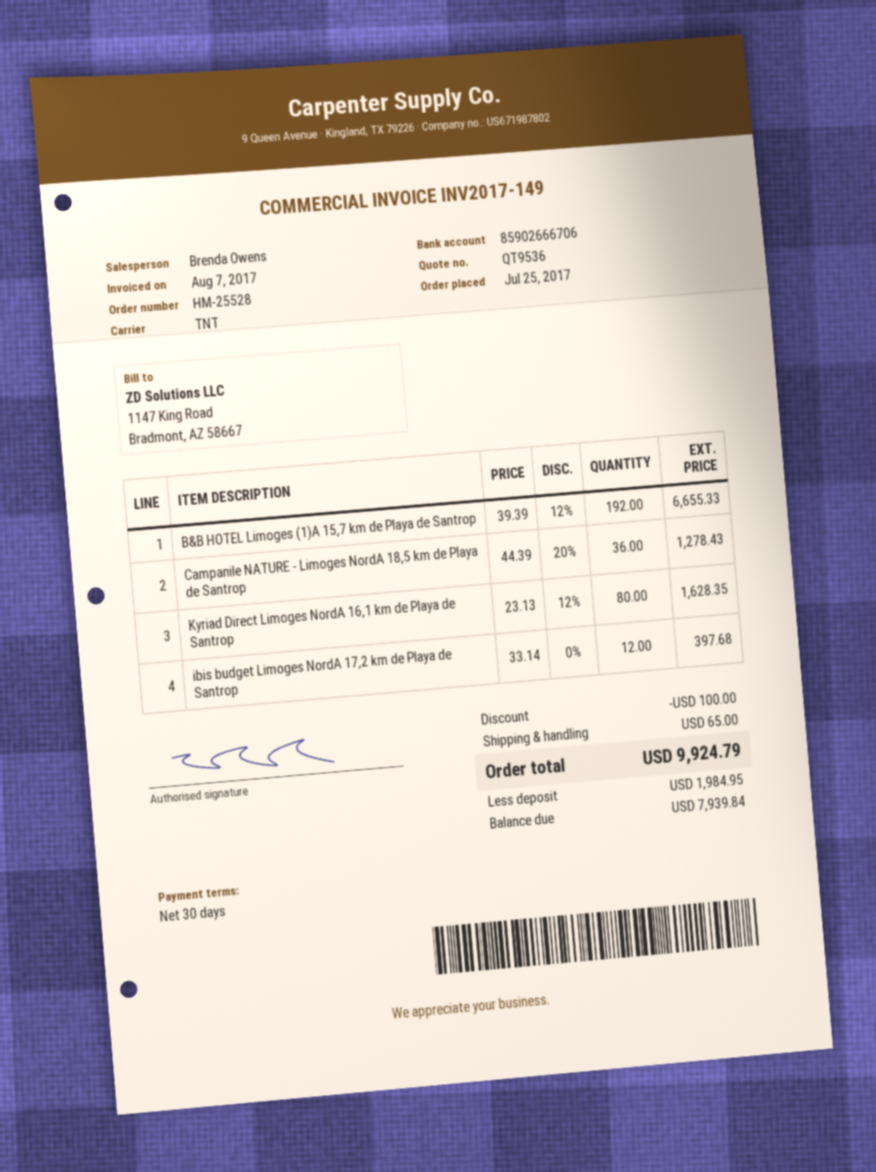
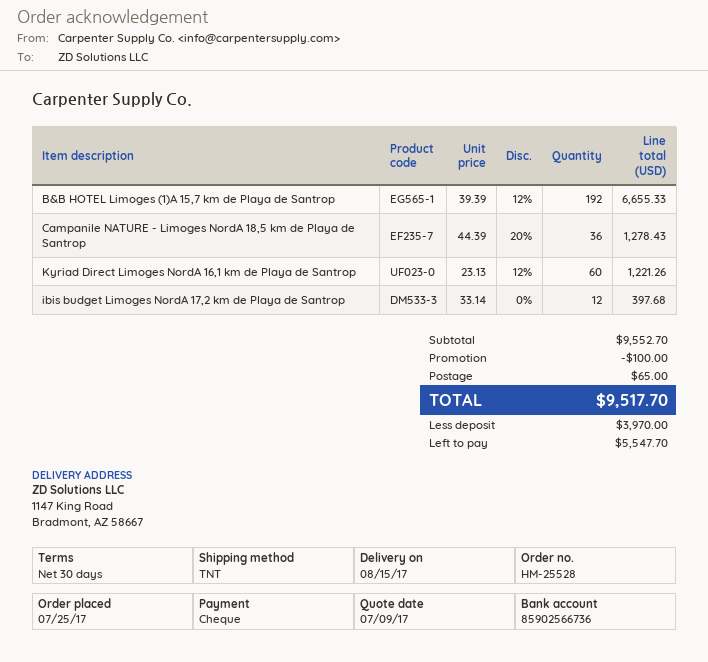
bank account: 85902666706 -> 85902566736
Kyriad Direct Limoges NordA 16,1 km de Playa de Santrop: 80 x 23.13 - 12% = 1628.35 -> 60 x 23.13 - 12% = 1221.26
total: 9924.79 -> 9517.70
deposit: 1984.95 -> 3970.00
balance: 7939.84 -> 5547.70

